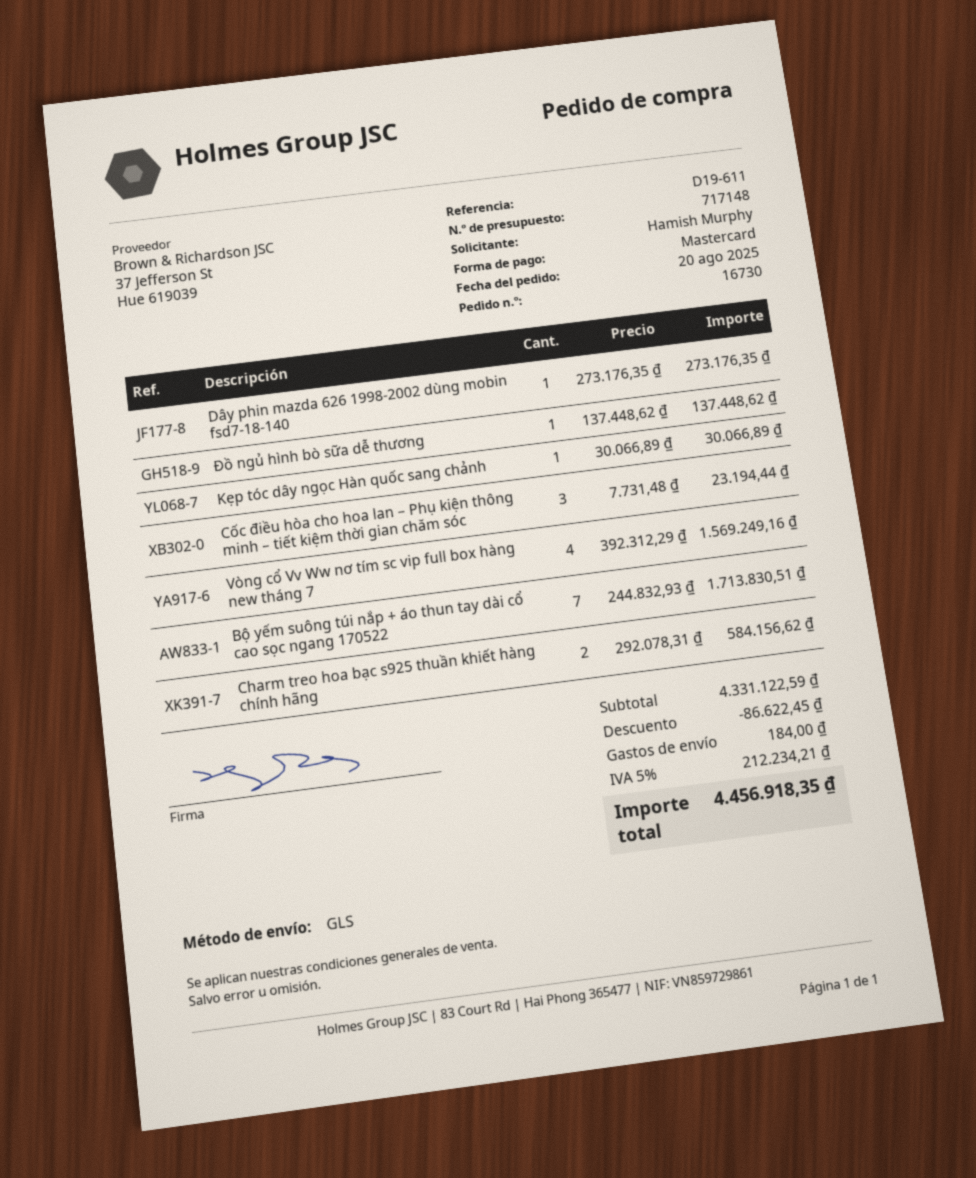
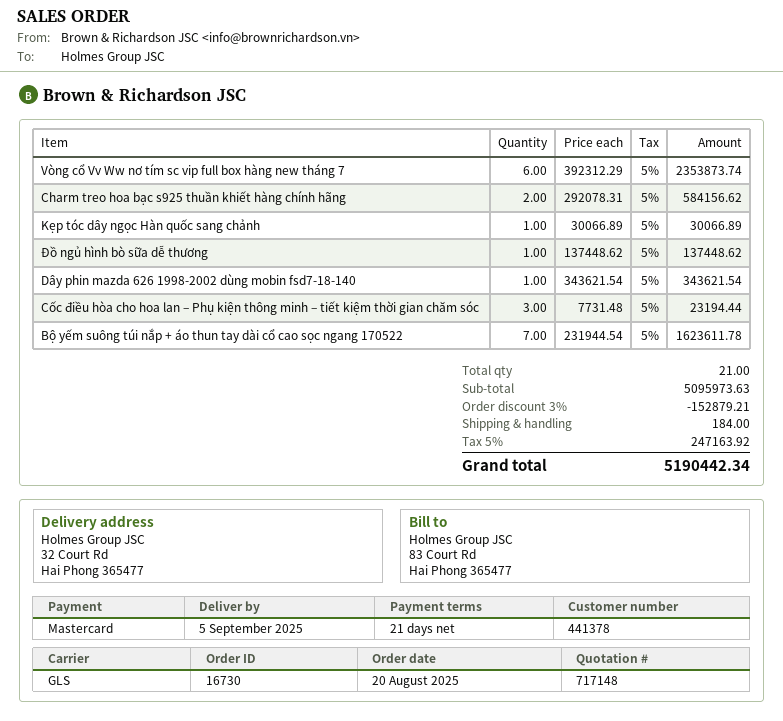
Dây phin mazda 626 1998-2002 dùng mobin fsd7-18-140: 1 x 273176.35 = 273176.35 -> 1 x 343621.54 = 343621.54
Vòng cổ Vv Ww nơ tím sc vip full box hàng new tháng 7: 4 x 392312.29 = 1569249.16 -> 6 x 392312.29 = 2353873.74
Bộ yếm suông túi nắp + áo thun tay dài cổ cao sọc ngang 170522: 7 x 244832.93 = 1713830.51 -> 7 x 231944.54 = 1623611.78
subtotal: 4331122.59 -> 5095973.63
discount: 86622.45 -> 152879.21
tax: 5% = 212234.21 -> 5% = 247163.92
total: 4456918.35 -> 5190442.34

